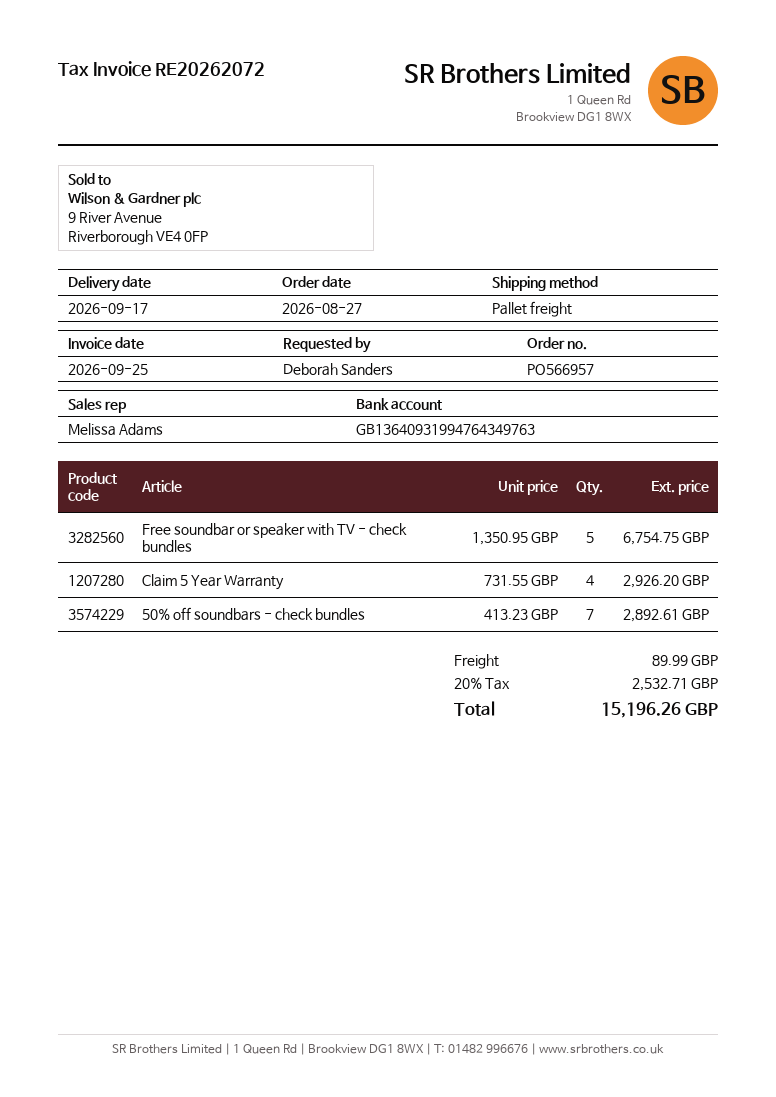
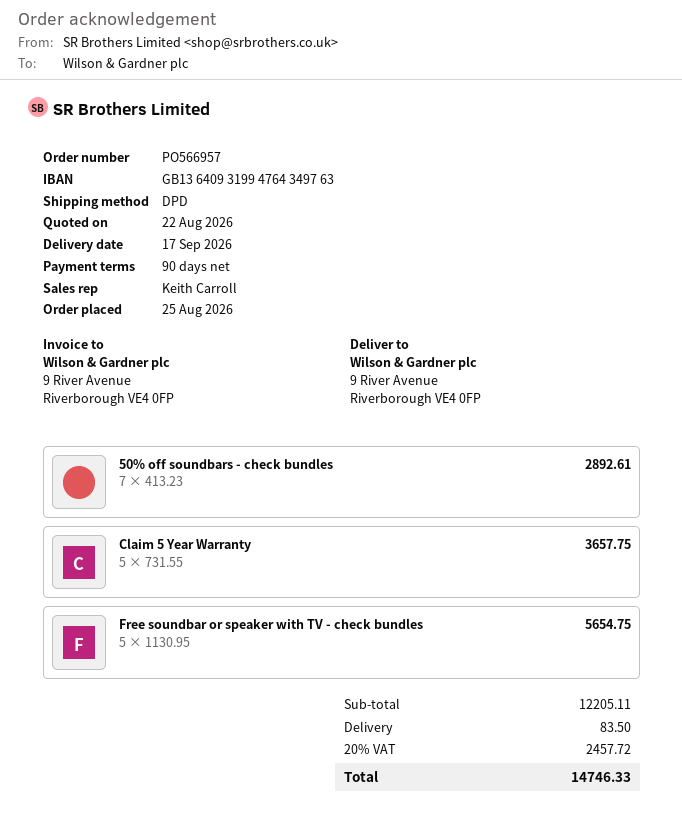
order date: 2026-08-27 -> 2026-08-25
sales rep: Melissa Adams -> Keith Carroll
shipping method: pallet freight -> DPD
Free soundbar or speaker with TV - check bundles: 5 x 1350.95 = 6754.75 -> 5 x 1130.95 = 5654.75
Claim 5 Year Warranty: 4 x 731.55 = 2926.20 -> 5 x 731.55 = 3657.75
shipping: 89.99 -> 83.50
tax: 20% = 2532.71 -> 20% = 2457.72
total: 15196.26 -> 14746.33

